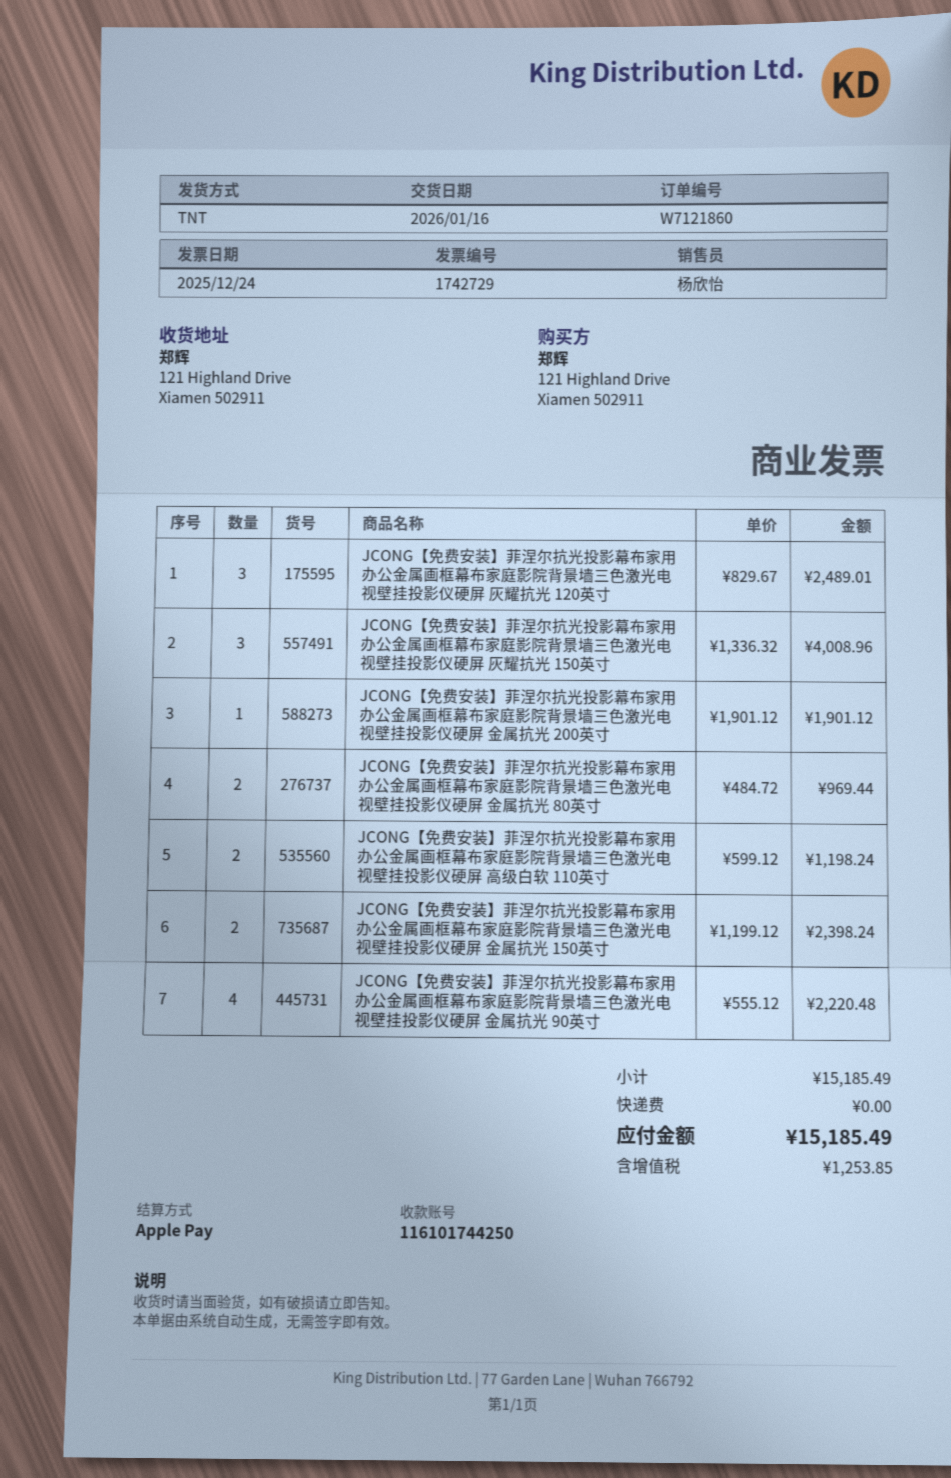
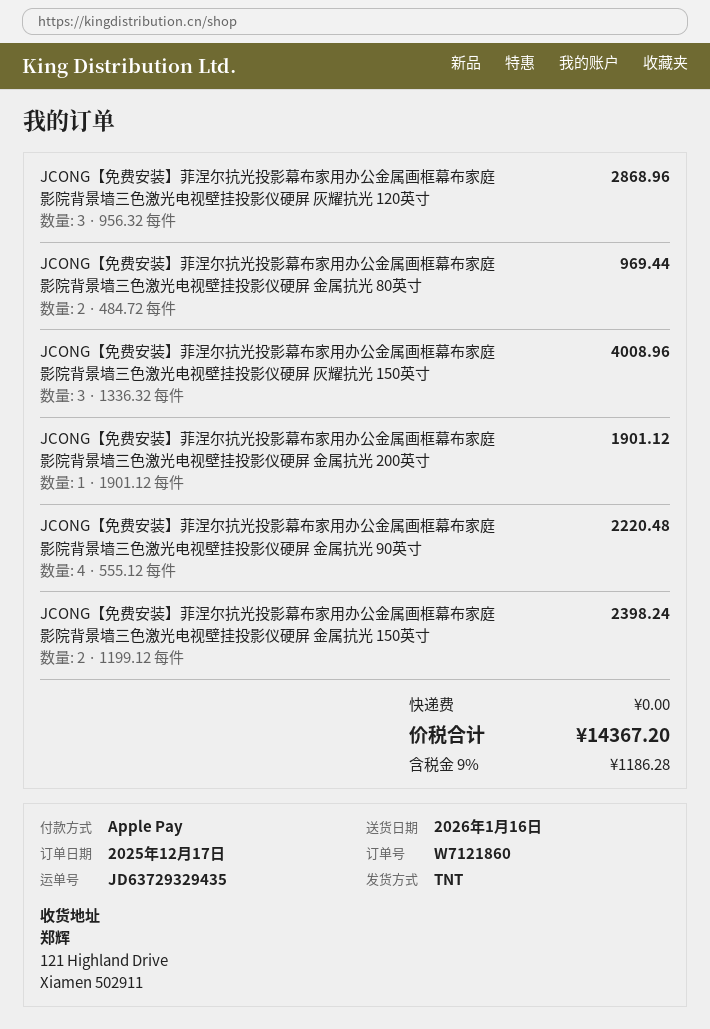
JCONG【免费安装】菲涅尔抗光投影幕布家用办公金属画框幕布家庭影院背景墙三色激光电视壁挂投影仪硬屏 灰耀抗光 120英寸: 3 x 829.67 = 2489.01 -> 3 x 956.32 = 2868.96
JCONG【免费安装】菲涅尔抗光投影幕布家用办公金属画框幕布家庭影院背景墙三色激光电视壁挂投影仪硬屏 高级白软 110英寸: 2 x 599.12 = 1198.24 -> none
tax: 1253.85 -> 1186.28
total: 15185.49 -> 14367.20

